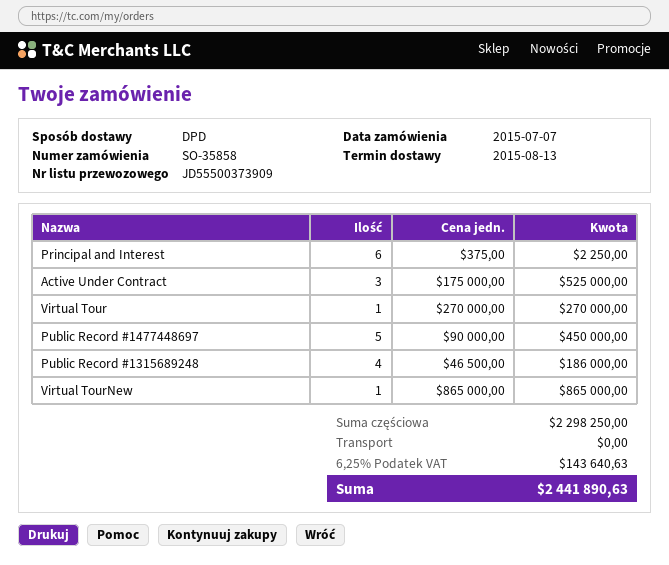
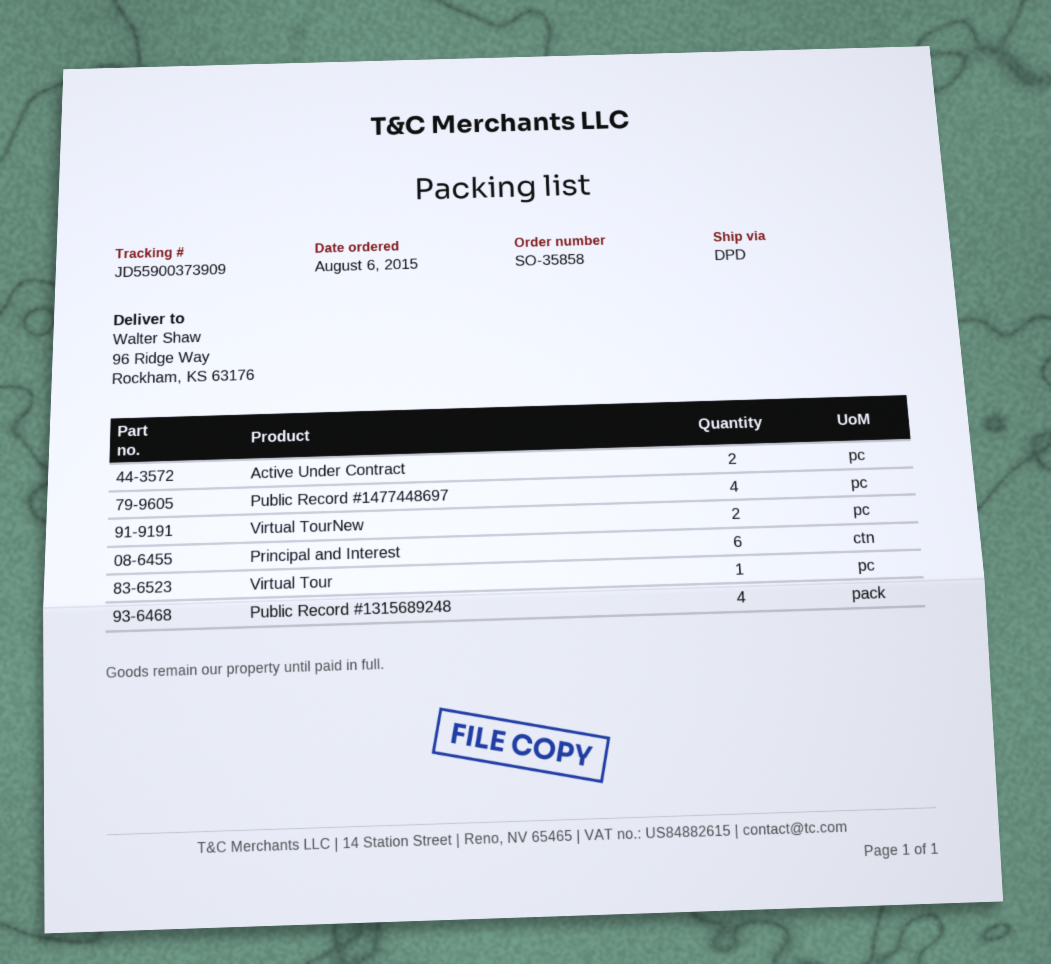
order date: 2015-07-07 -> 2015-08-06
tracking number: JD55500373909 -> JD55900373909
Active Under Contract: 3 -> 2
Public Record #1477448697: 5 -> 4
Virtual TourNew: 1 -> 2

